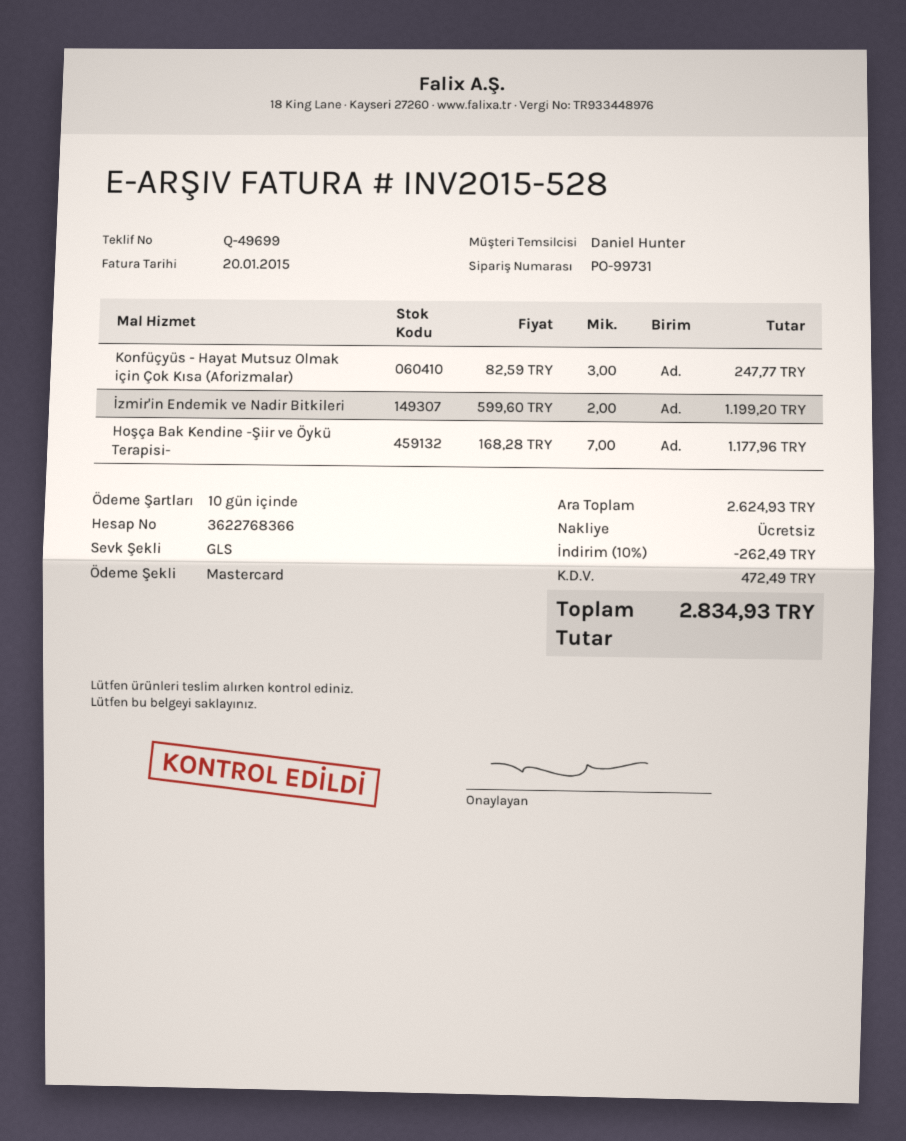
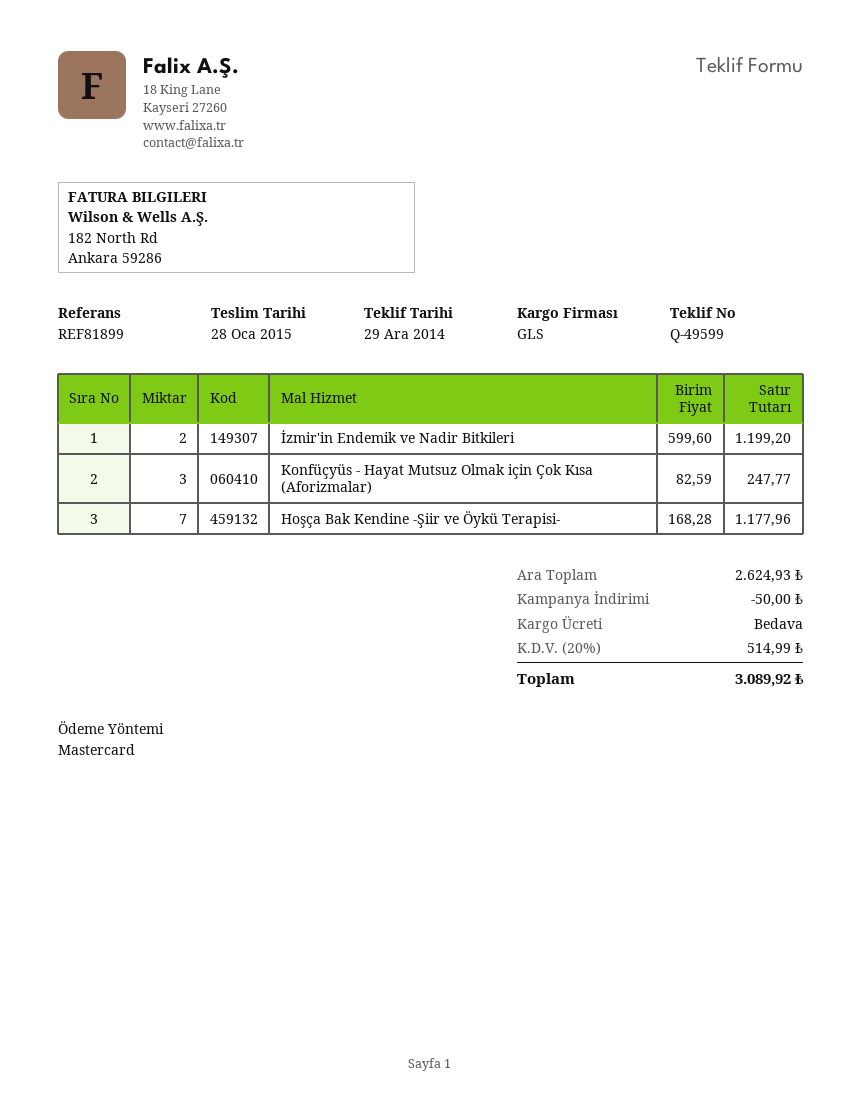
quote number: Q-49699 -> Q-49599
discount: 262.49 -> 50.00
tax: 472.49 -> 514.99
total: 2834.93 -> 3089.92

